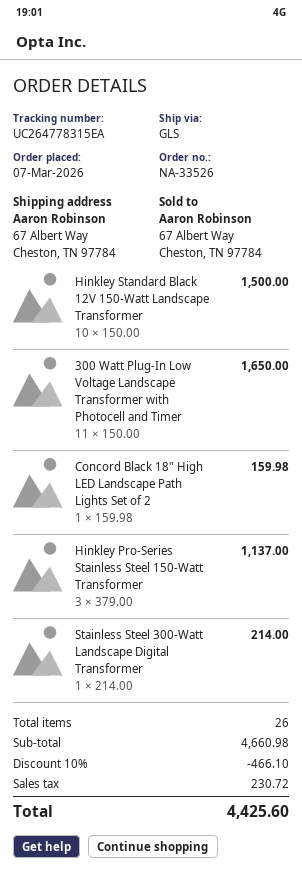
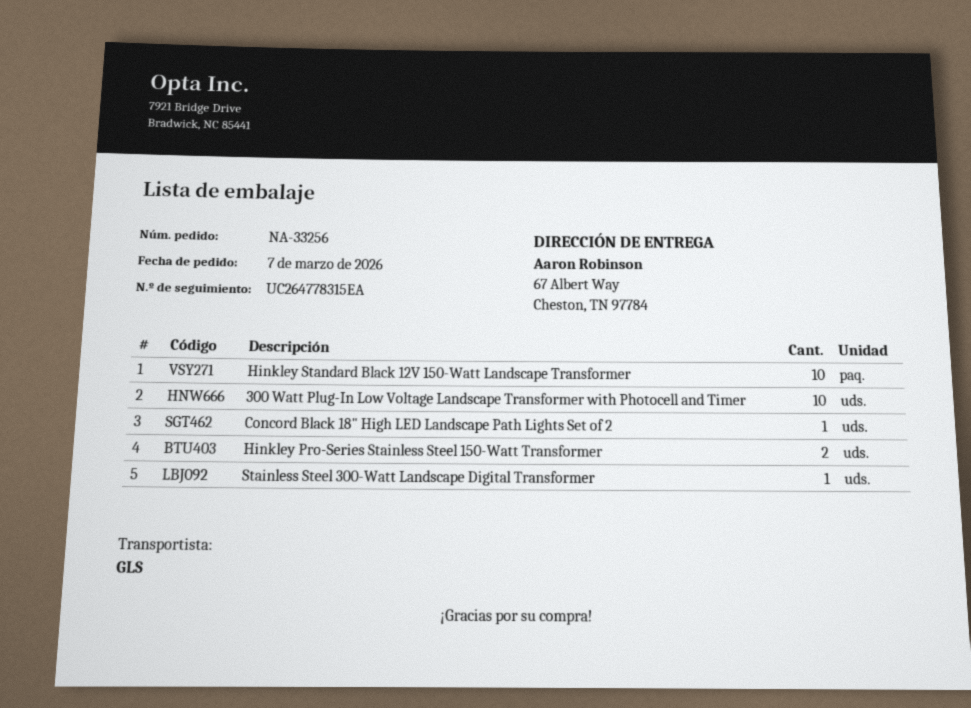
order number: NA-33526 -> NA-33256
300 Watt Plug-In Low Voltage Landscape Transformer with Photocell and Timer: 11 -> 10
Hinkley Pro-Series Stainless Steel 150-Watt Transformer: 3 -> 2

